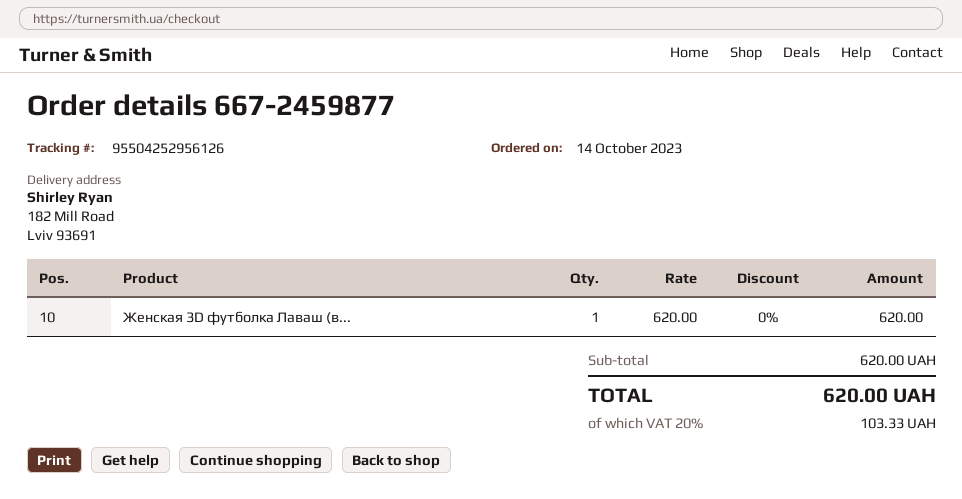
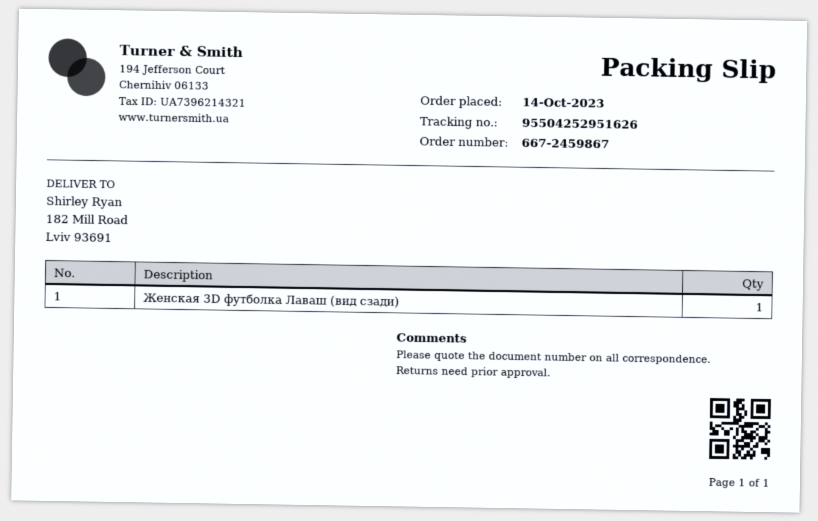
order number: 667-2459877 -> 667-2459867
tracking number: 95504252956126 -> 95504252951626

